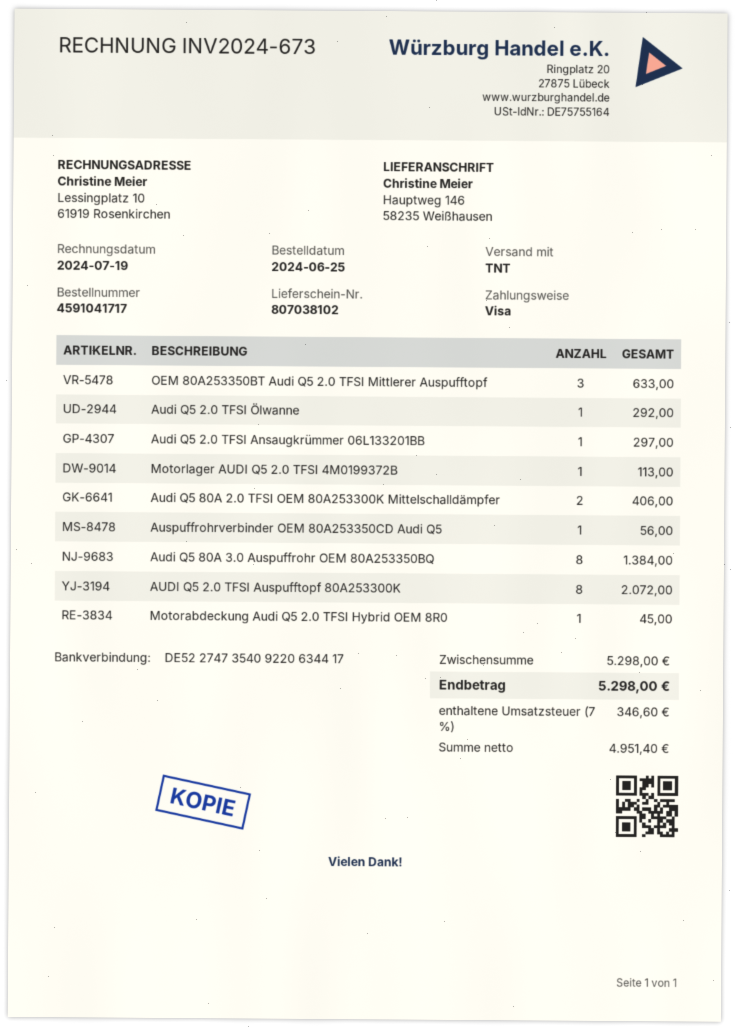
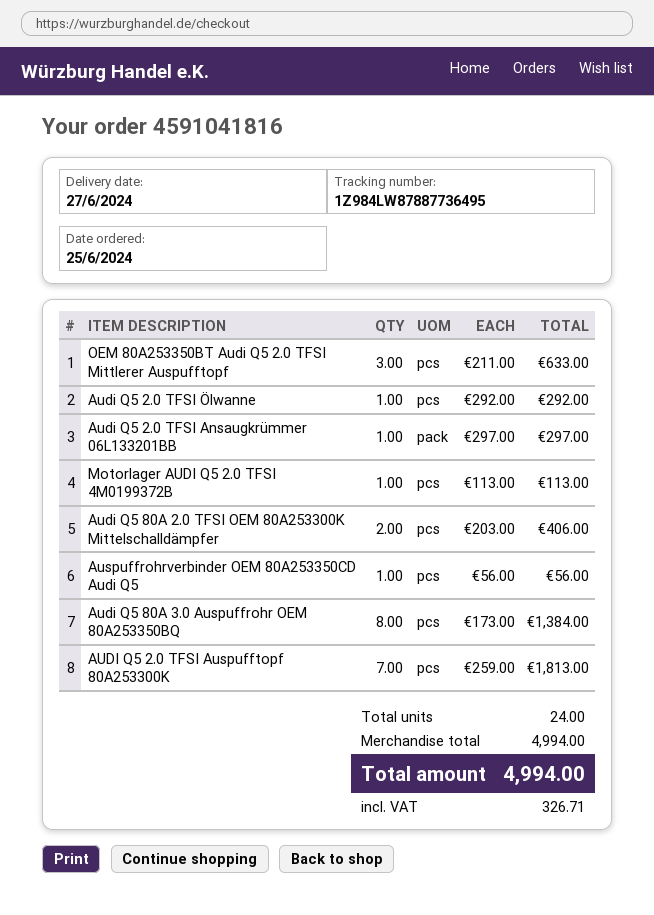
order number: 4591041717 -> 4591041816
AUDI Q5 2.0 TFSI Auspufftopf 80A253300K: 8 for 2072.00 -> 7 for 1813.00
Motorabdeckung Audi Q5 2.0 TFSI Hybrid OEM 8R0: 1 for 45.00 -> none
subtotal: 5298.00 -> 4994.00
tax: 346.60 -> 326.71
total: 5298.00 -> 4994.00

